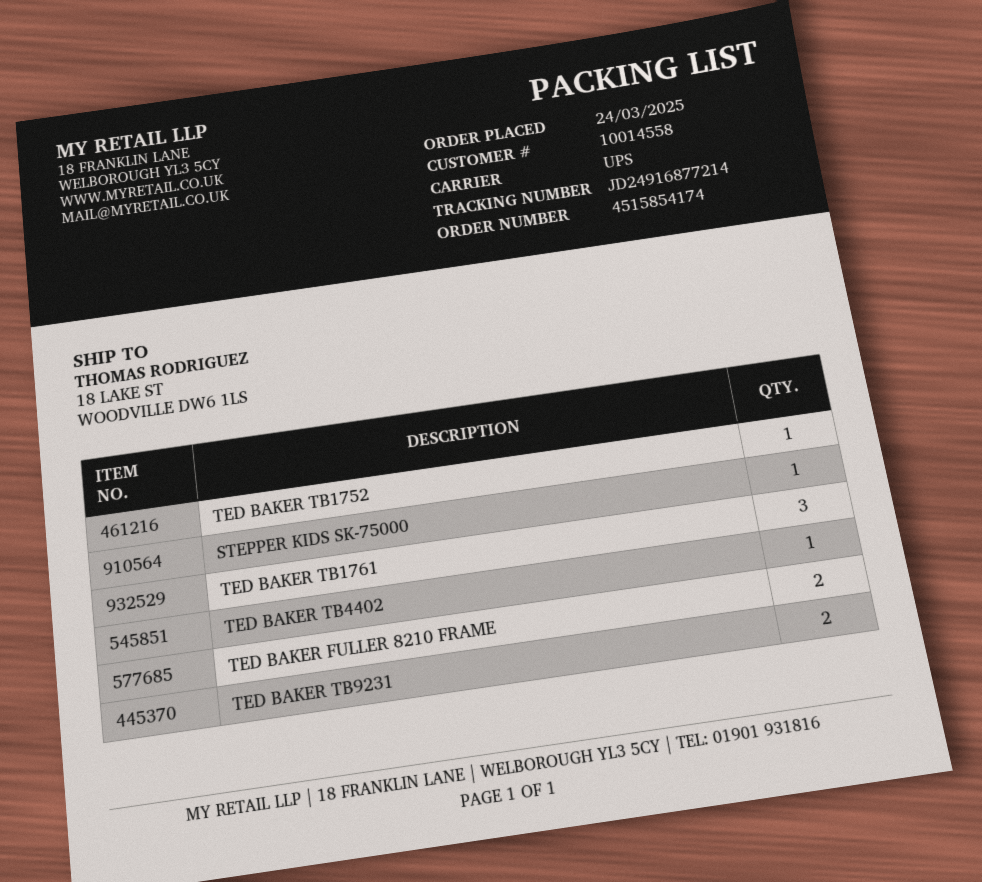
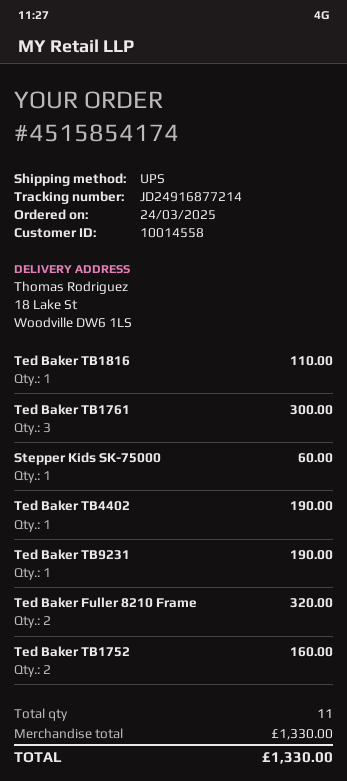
TED BAKER TB1752: 1 -> 2
TED BAKER TB9231: 2 -> 1
Ted Baker TB1816: none -> 1

